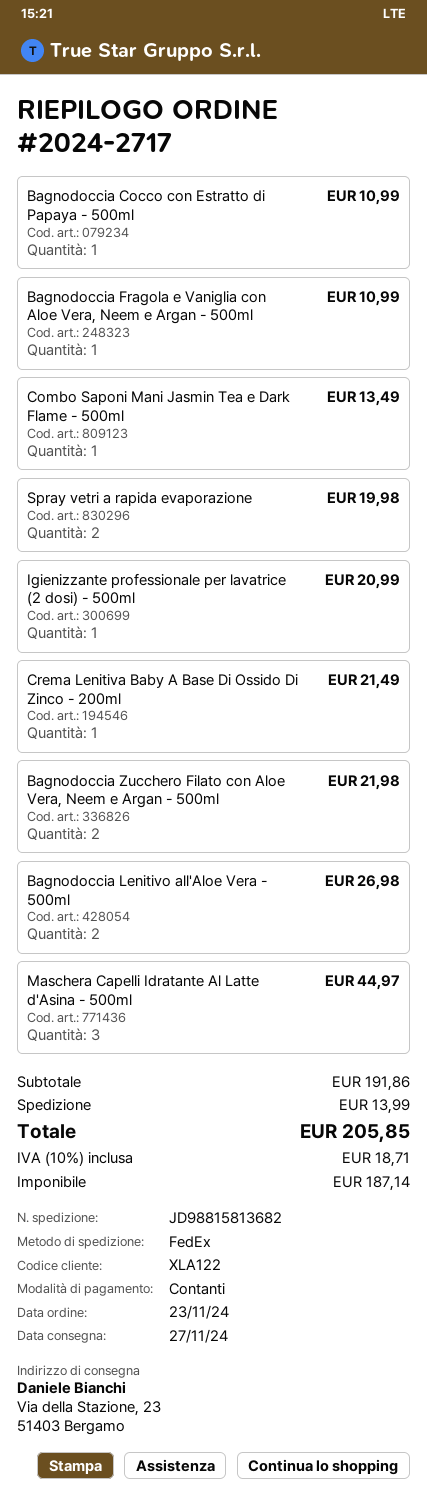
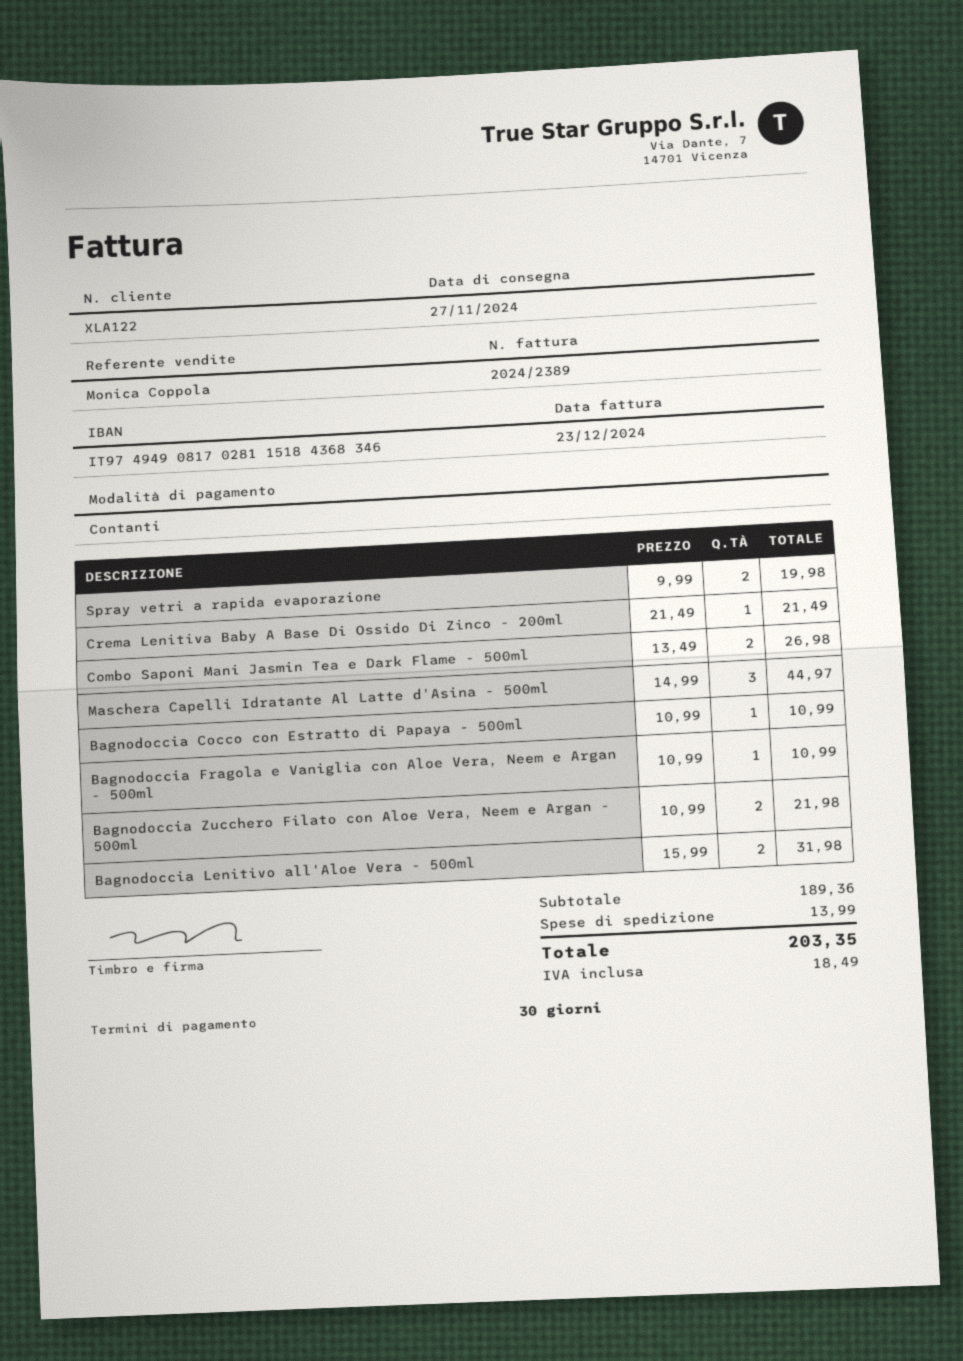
Combo Saponi Mani Jasmin Tea e Dark Flame - 500ml: 1 for 13.49 -> 2 for 26.98
Igienizzante professionale per lavatrice (2 dosi) - 500ml: 1 for 20.99 -> none
Bagnodoccia Lenitivo all'Aloe Vera - 500ml: 2 for 26.98 -> 2 for 31.98
subtotal: 191.86 -> 189.36
tax: 18.71 -> 18.49
total: 205.85 -> 203.35

